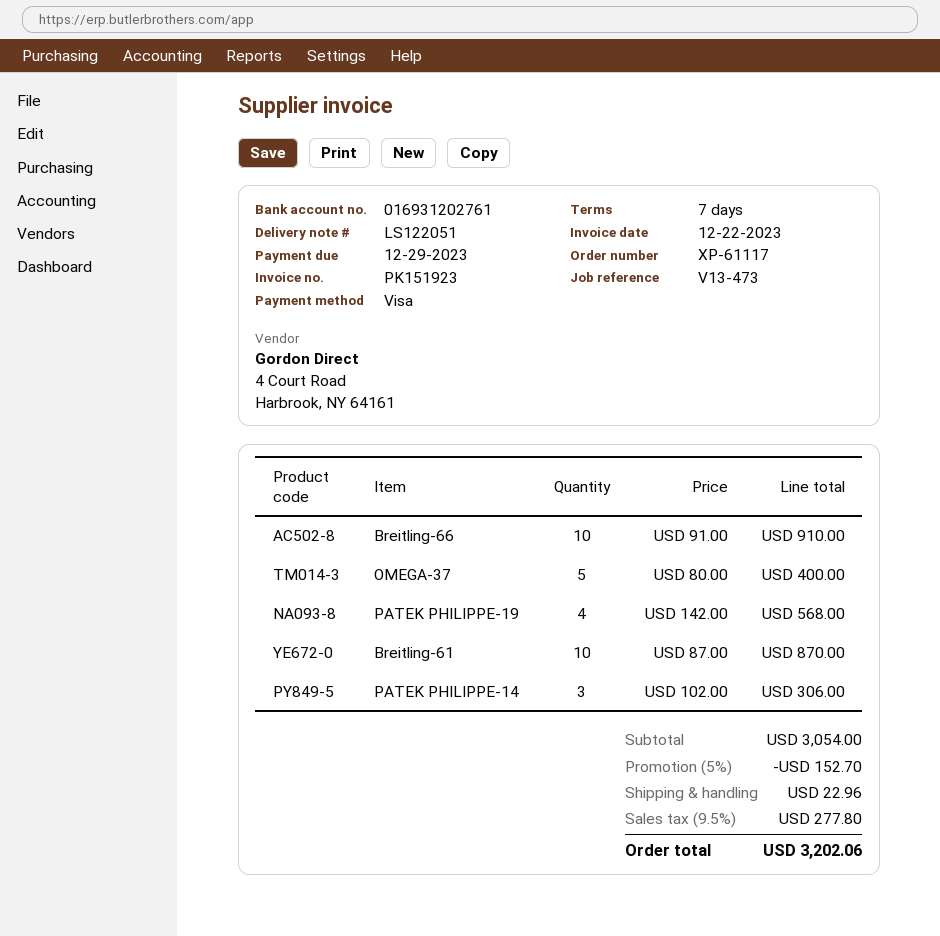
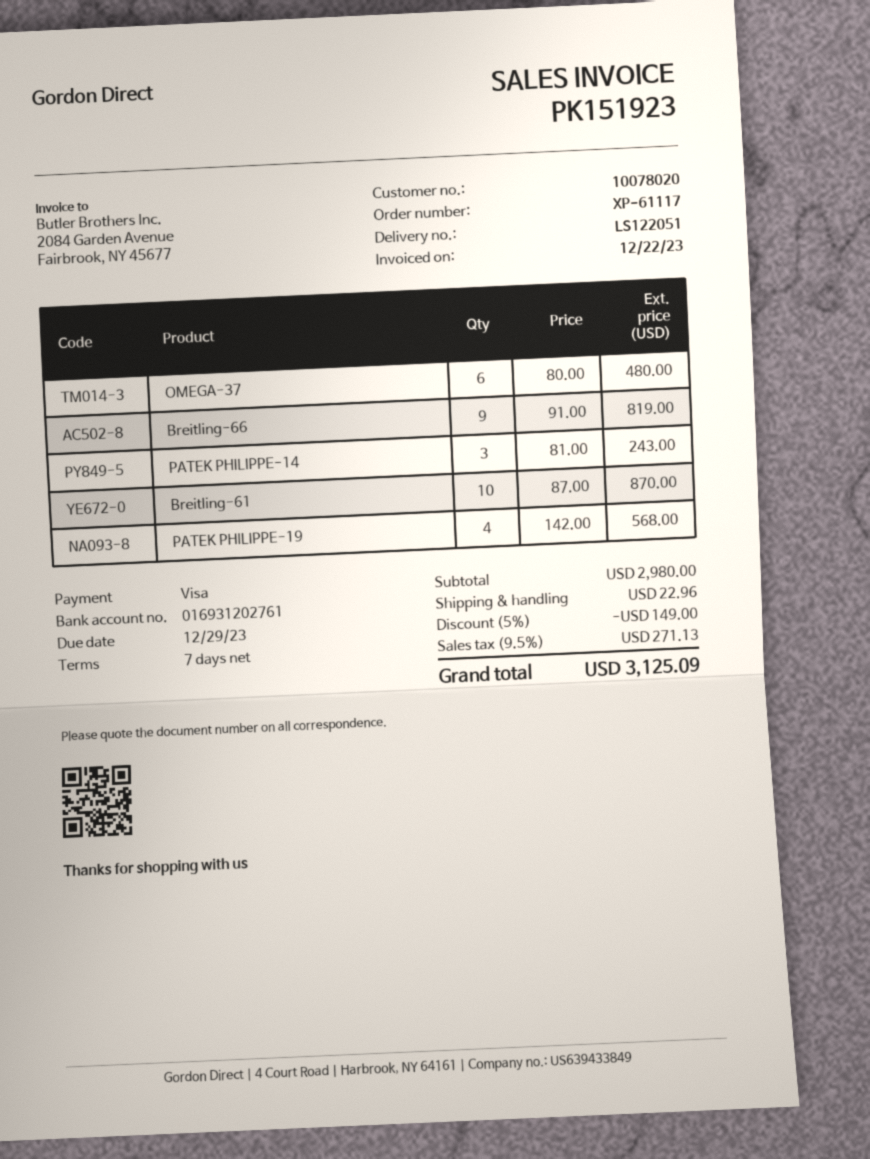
Breitling-66: 10 x 91.00 = 910.00 -> 9 x 91.00 = 819.00
OMEGA-37: 5 x 80.00 = 400.00 -> 6 x 80.00 = 480.00
PATEK PHILIPPE-14: 3 x 102.00 = 306.00 -> 3 x 81.00 = 243.00
subtotal: 3054.00 -> 2980.00
discount: 5% = 152.70 -> 5% = 149.00
tax: 9.5% = 277.80 -> 9.5% = 271.13
total: 3202.06 -> 3125.09

